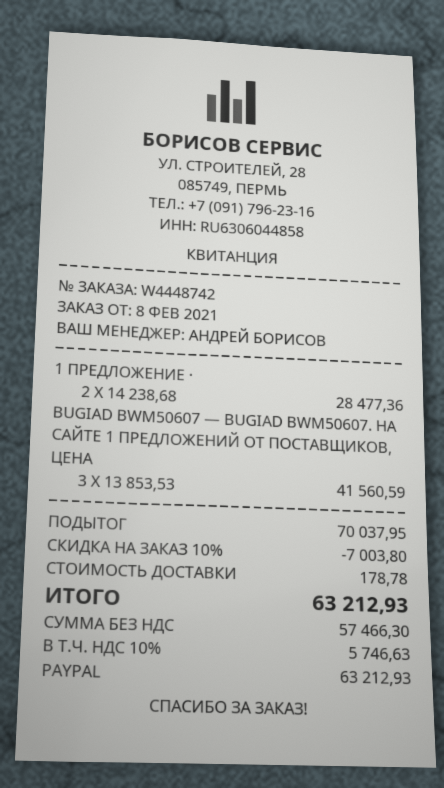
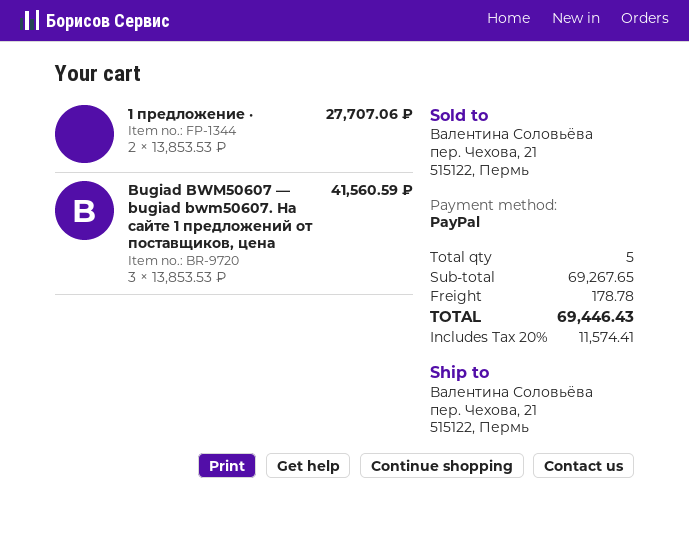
1 ПРЕДЛОЖЕНИЕ ·: 2 x 14238.68 = 28477.36 -> 2 x 13853.53 = 27707.06
subtotal: 70037.95 -> 69267.65
discount: 10% = 7003.80 -> none
tax: 10% = 5746.63 -> 20% = 11574.41
total: 63212.93 -> 69446.43

